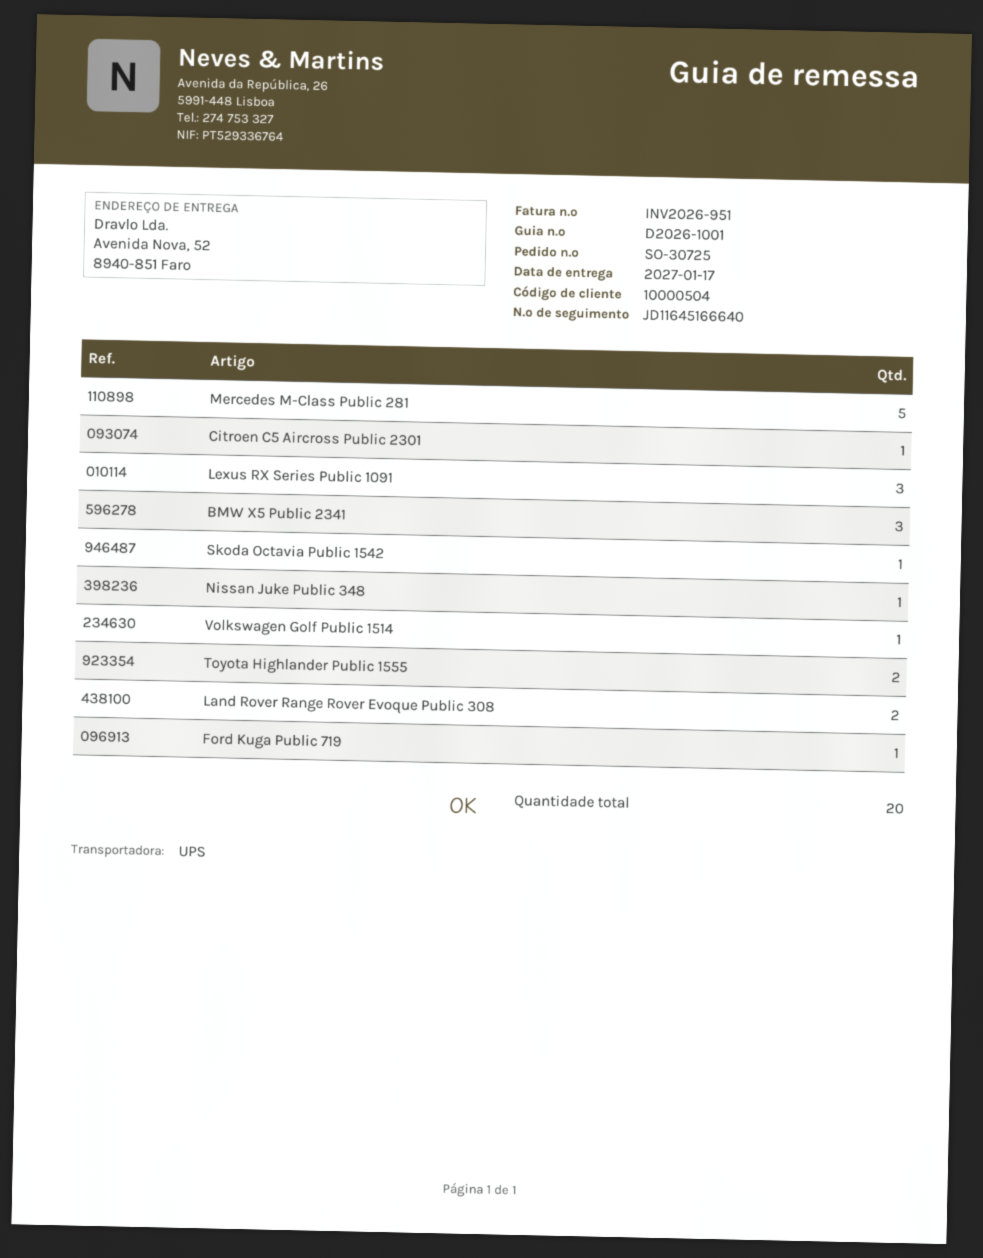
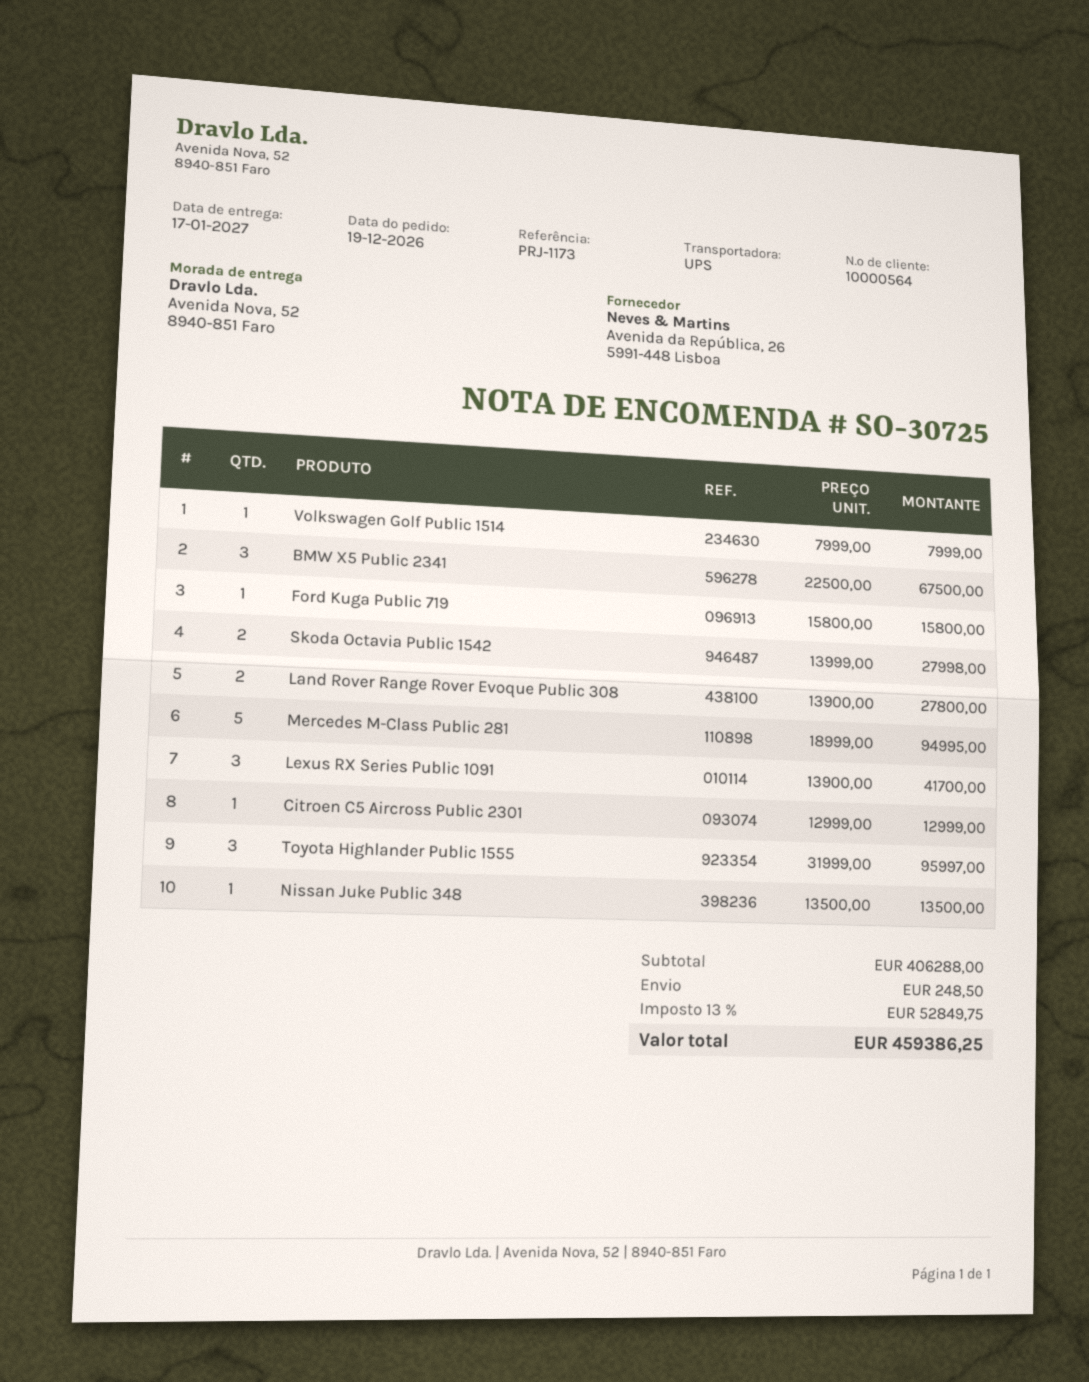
customer number: 10000504 -> 10000564
Skoda Octavia Public 1542: 1 -> 2
Toyota Highlander Public 1555: 2 -> 3

